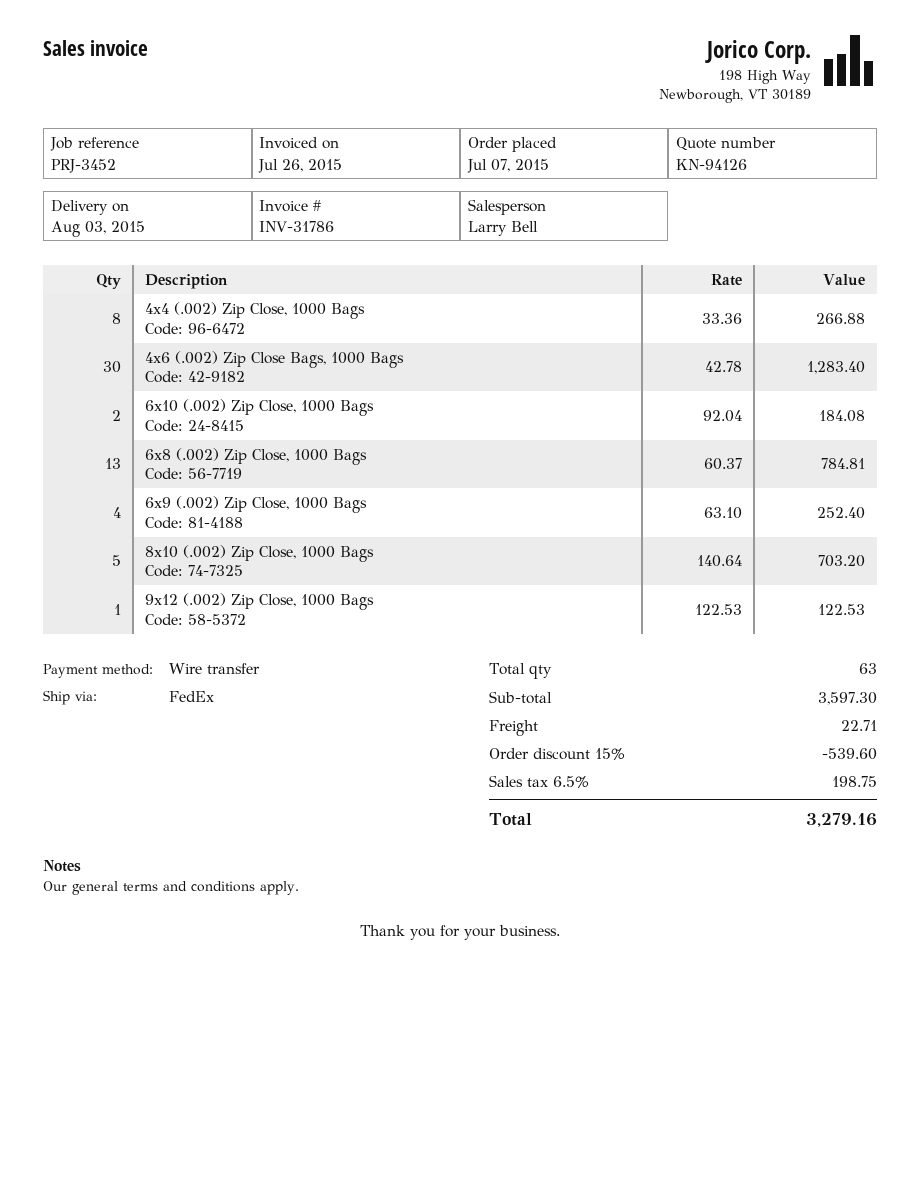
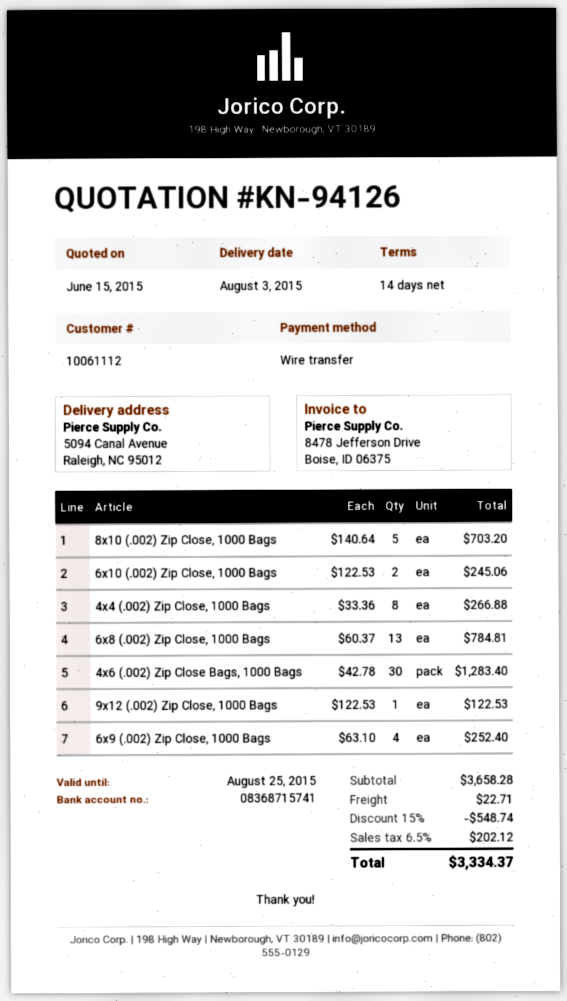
6x10 (.002) Zip Close, 1000 Bags: 2 x 92.04 = 184.08 -> 2 x 122.53 = 245.06
subtotal: 3597.30 -> 3658.28
discount: 15% = 539.60 -> 15% = 548.74
tax: 6.5% = 198.75 -> 6.5% = 202.12
total: 3279.16 -> 3334.37

